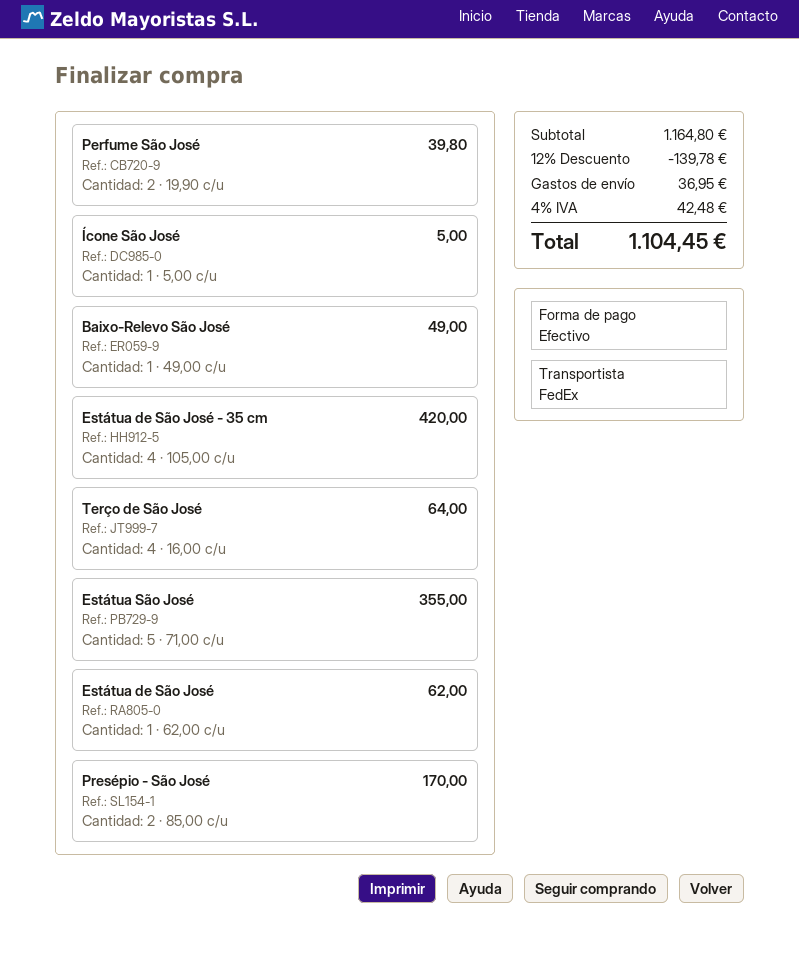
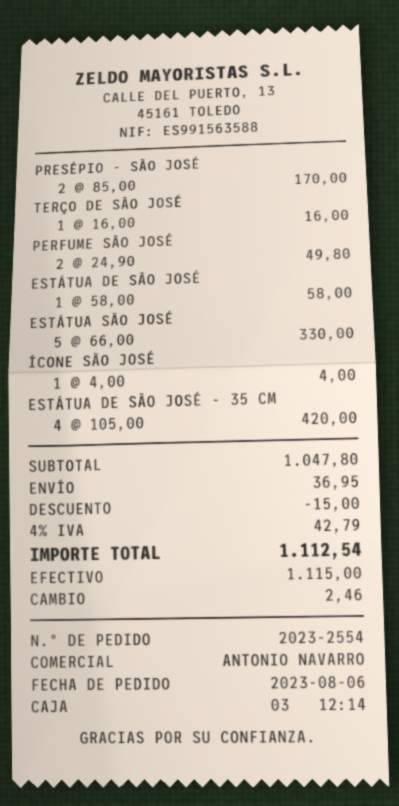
Perfume São José: 2 x 19.90 = 39.80 -> 2 x 24.90 = 49.80
Ícone São José: 1 x 5.00 = 5.00 -> 1 x 4.00 = 4.00
Baixo-Relevo São José: 1 x 49.00 = 49.00 -> none
Terço de São José: 4 x 16.00 = 64.00 -> 1 x 16.00 = 16.00
Estátua São José: 5 x 71.00 = 355.00 -> 5 x 66.00 = 330.00
Estátua de São José: 1 x 62.00 = 62.00 -> 1 x 58.00 = 58.00
subtotal: 1164.80 -> 1047.80
discount: 139.78 -> 15.00
tax: 4% = 42.48 -> 4% = 42.79
total: 1104.45 -> 1112.54

